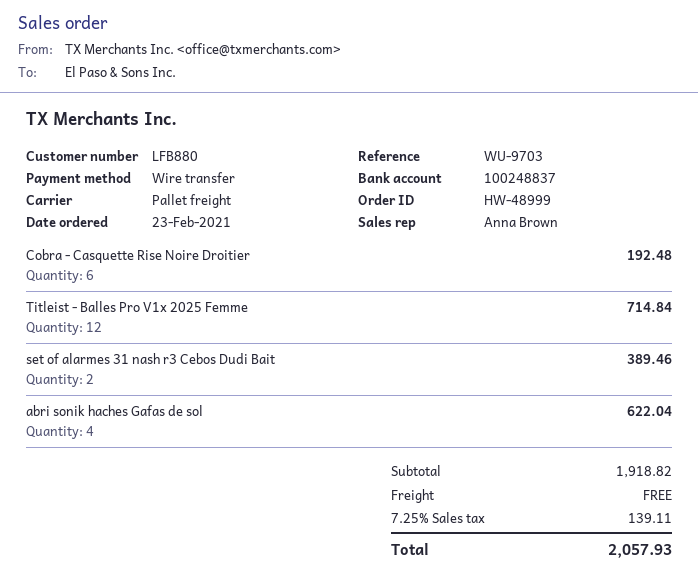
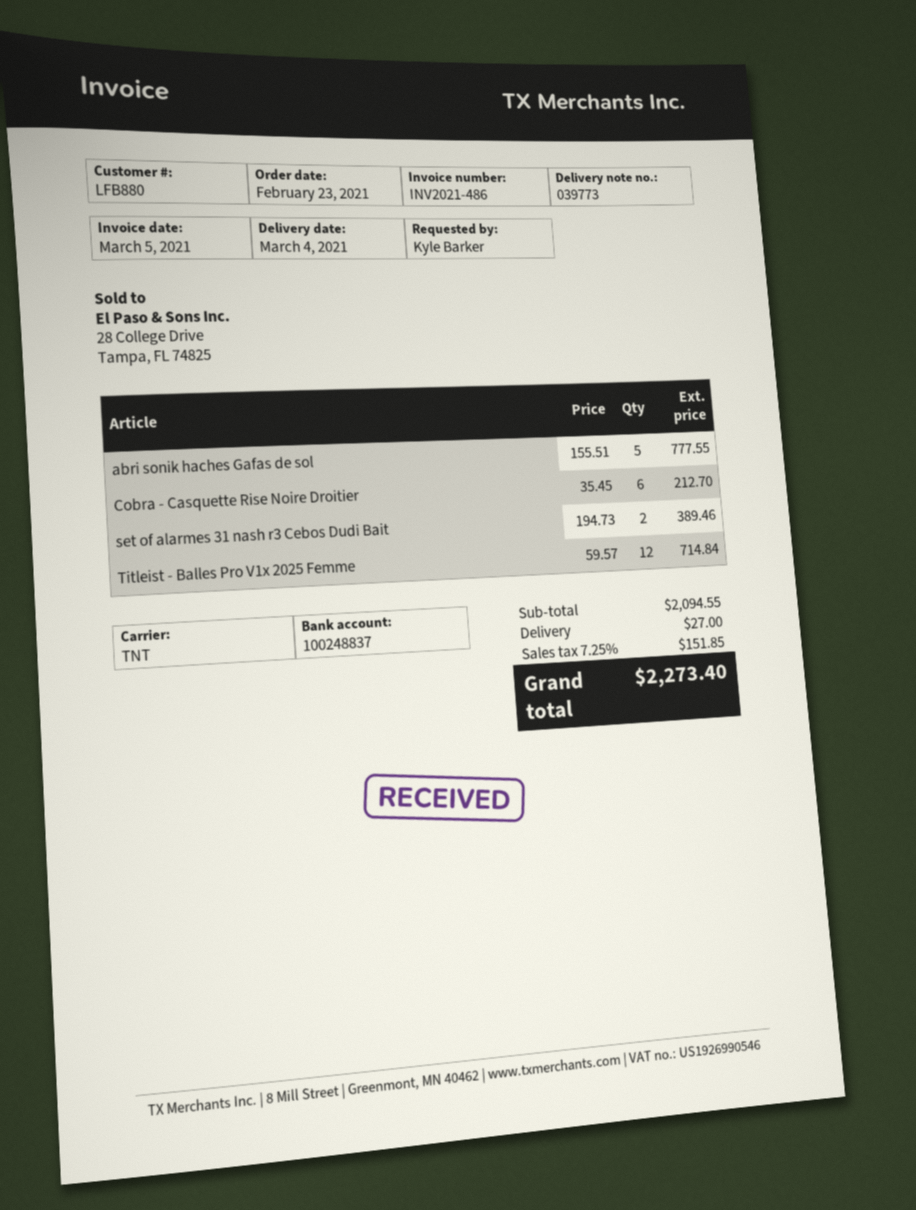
shipping method: pallet freight -> TNT
Cobra - Casquette Rise Noire Droitier: 6 for 192.48 -> 6 for 212.70
abri sonik haches Gafas de sol: 4 for 622.04 -> 5 for 777.55
subtotal: 1918.82 -> 2094.55
shipping: 0.00 -> 27.00
tax: 7.25% = 139.11 -> 7.25% = 151.85
total: 2057.93 -> 2273.40

